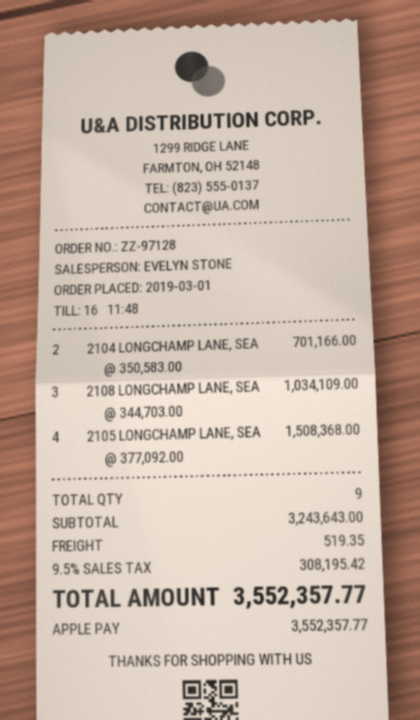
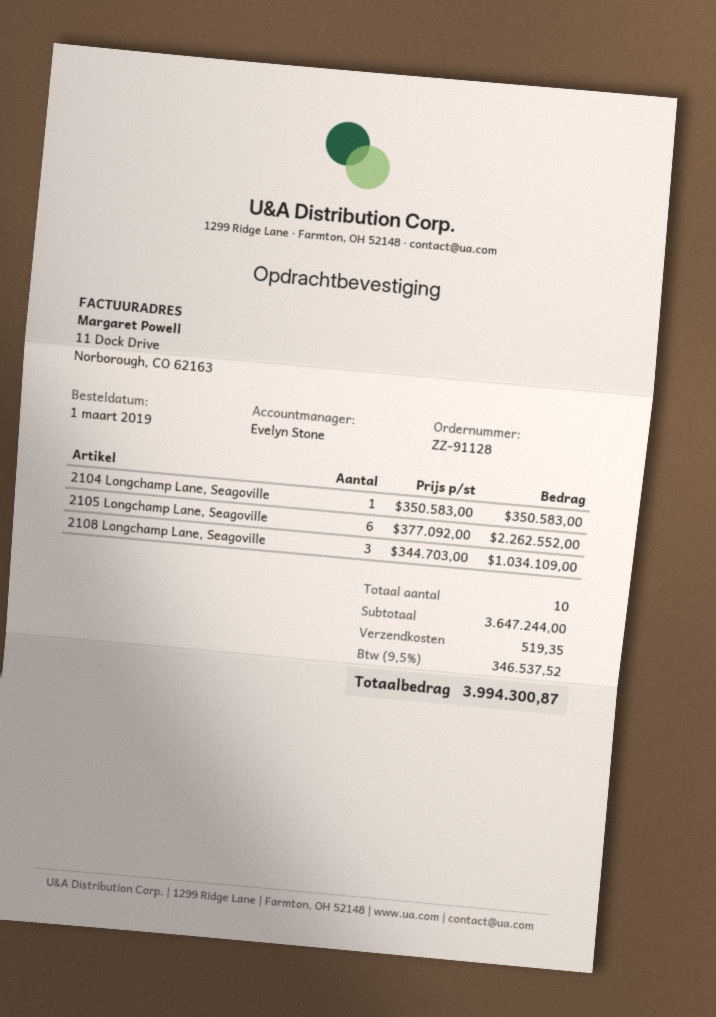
order number: ZZ-97128 -> ZZ-91128
2104 LONGCHAMP LANE, SEA: 2 x 350583.00 = 701166.00 -> 1 x 350583.00 = 350583.00
2105 LONGCHAMP LANE, SEA: 4 x 377092.00 = 1508368.00 -> 6 x 377092.00 = 2262552.00
total quantity: 9 -> 10
subtotal: 3243643.00 -> 3647244.00
tax: 9.5% = 308195.42 -> 9.5% = 346537.52
total: 3552357.77 -> 3994300.87

